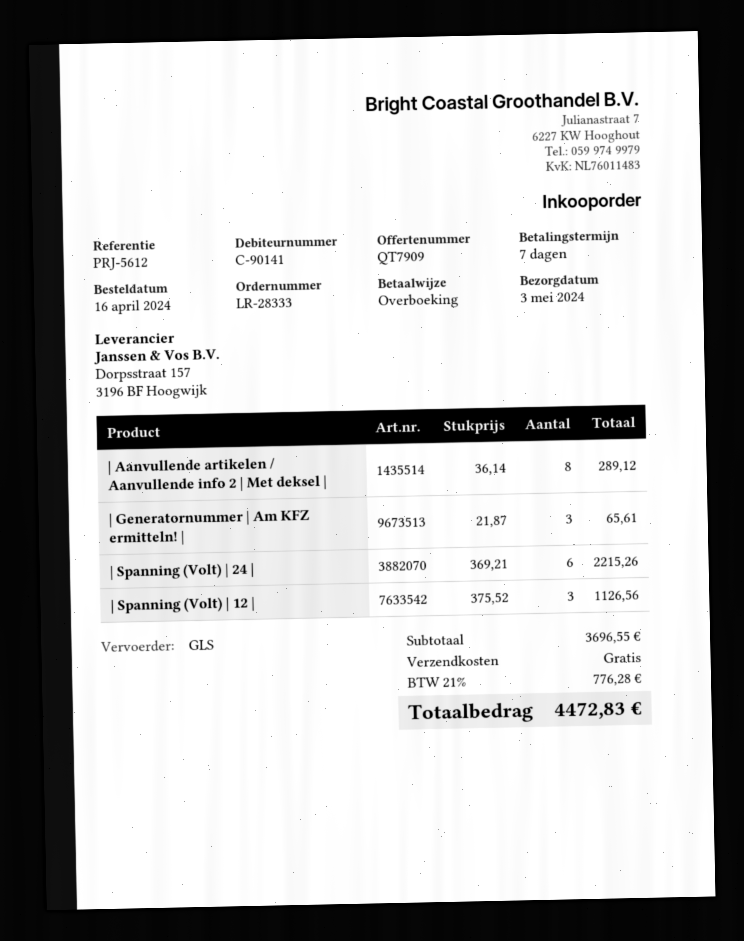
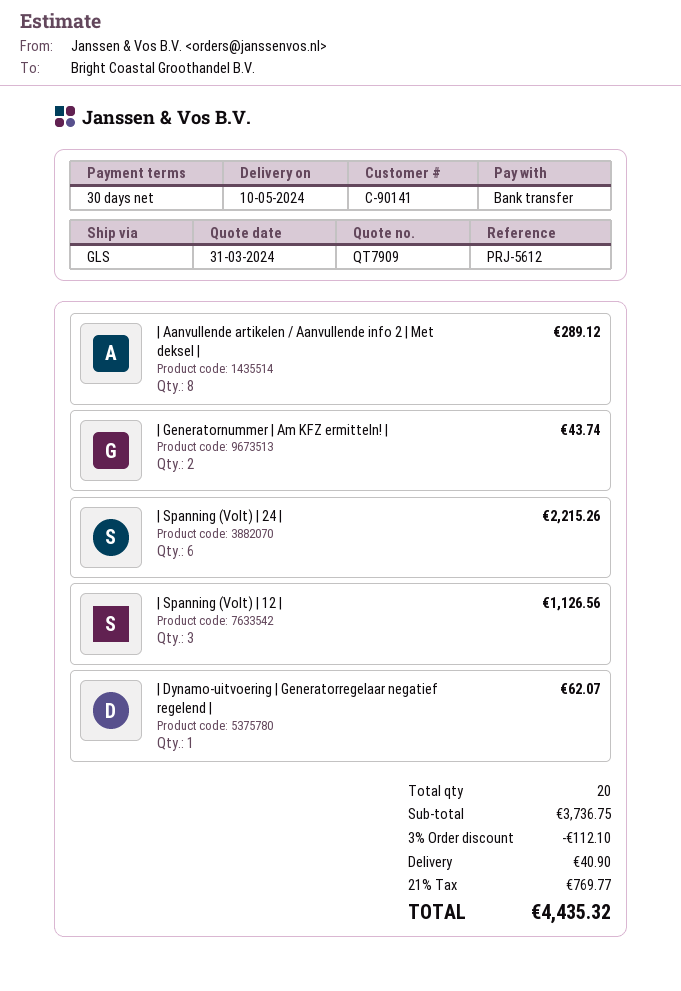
delivery date: 2024-05-03 -> 2024-05-10
payment terms: 7 days -> 30 days
| Generatornummer | Am KFZ ermitteln! |: 3 for 65.61 -> 2 for 43.74
| Dynamo-uitvoering | Generatorregelaar negatief regelend |: none -> 1 for 62.07
subtotal: 3696.55 -> 3736.75
discount: none -> 3% = 112.10
shipping: 0.00 -> 40.90
tax: 21% = 776.28 -> 21% = 769.77
total: 4472.83 -> 4435.32

